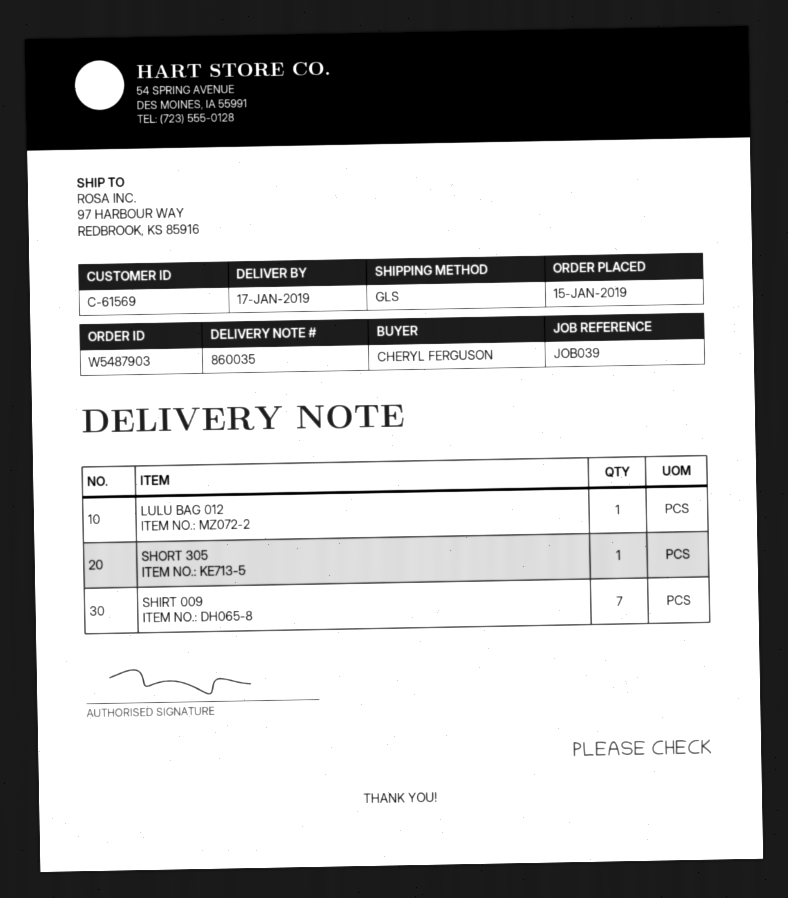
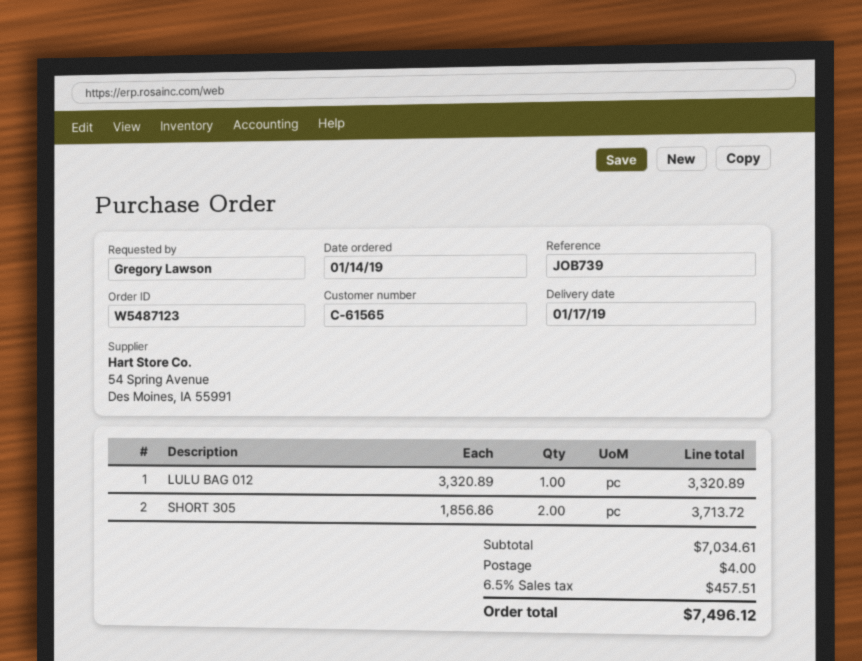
order number: W5487903 -> W5487123
order date: 2019-01-15 -> 2019-01-14
customer number: C-61569 -> C-61565
reference: JOB039 -> JOB739
ordered by: CHERYL FERGUSON -> Gregory Lawson
SHORT 305: 1 -> 2
SHIRT 009: 7 -> none

